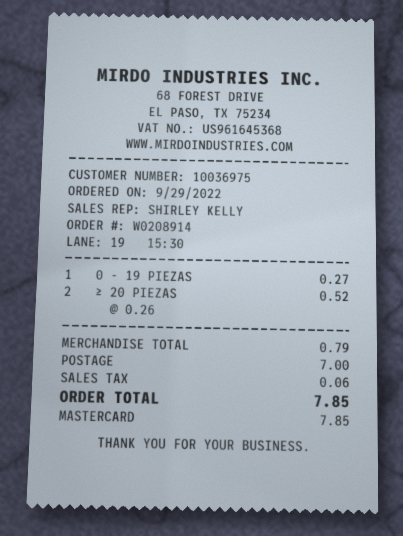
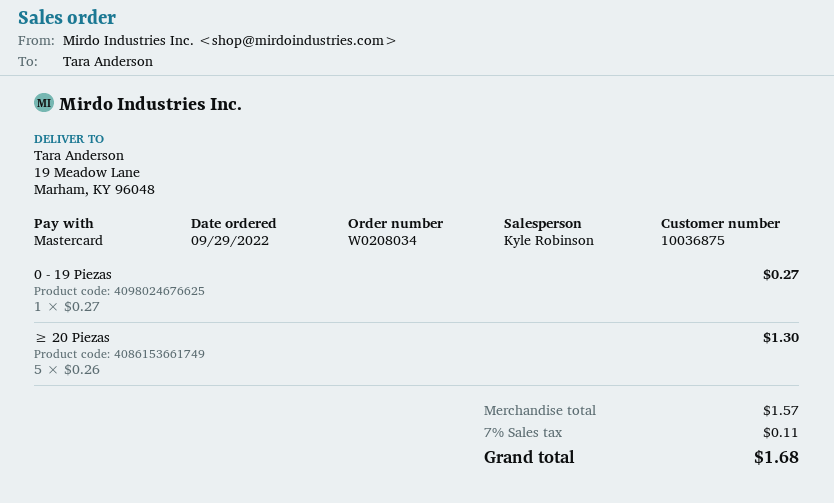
order number: W0208914 -> W0208034
customer number: 10036975 -> 10036875
sales rep: SHIRLEY KELLY -> Kyle Robinson
≥ 20 PIEZAS: 2 x 0.26 = 0.52 -> 5 x 0.26 = 1.30
subtotal: 0.79 -> 1.57
shipping: 7.00 -> none
tax: 0.06 -> 0.11
total: 7.85 -> 1.68

